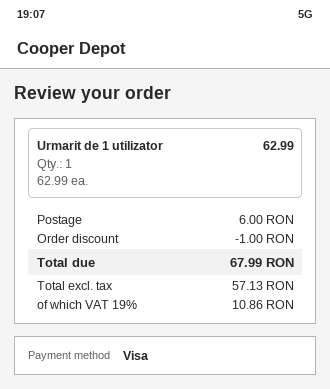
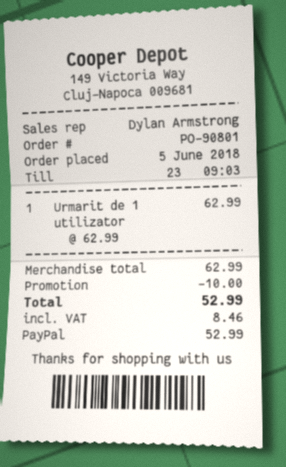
payment method: Visa -> PayPal
discount: 1.00 -> 10.00
shipping: 6.00 -> none
tax: 10.86 -> 8.46
total: 67.99 -> 52.99

